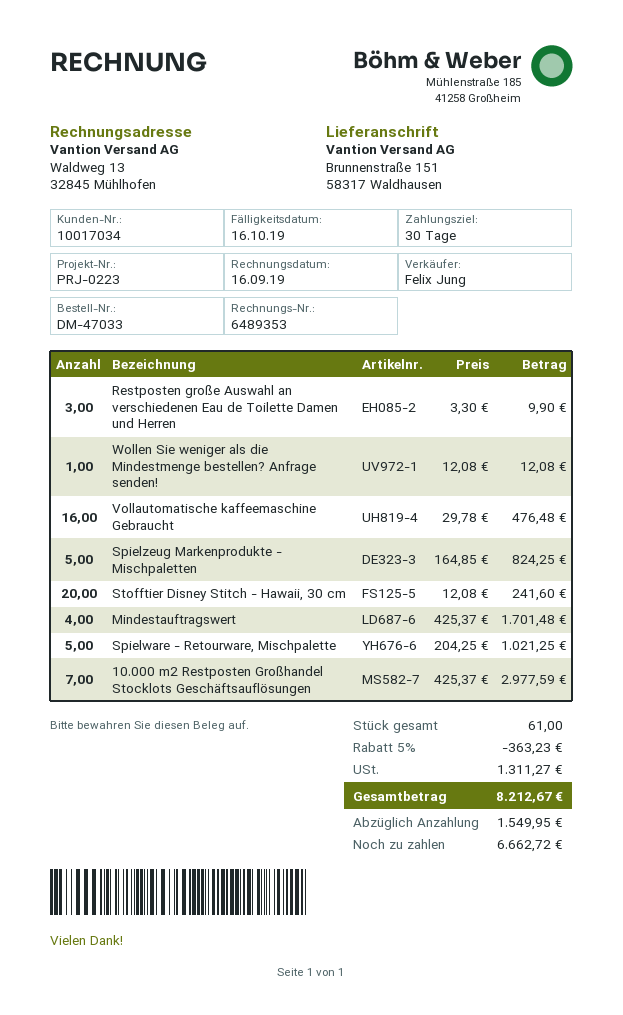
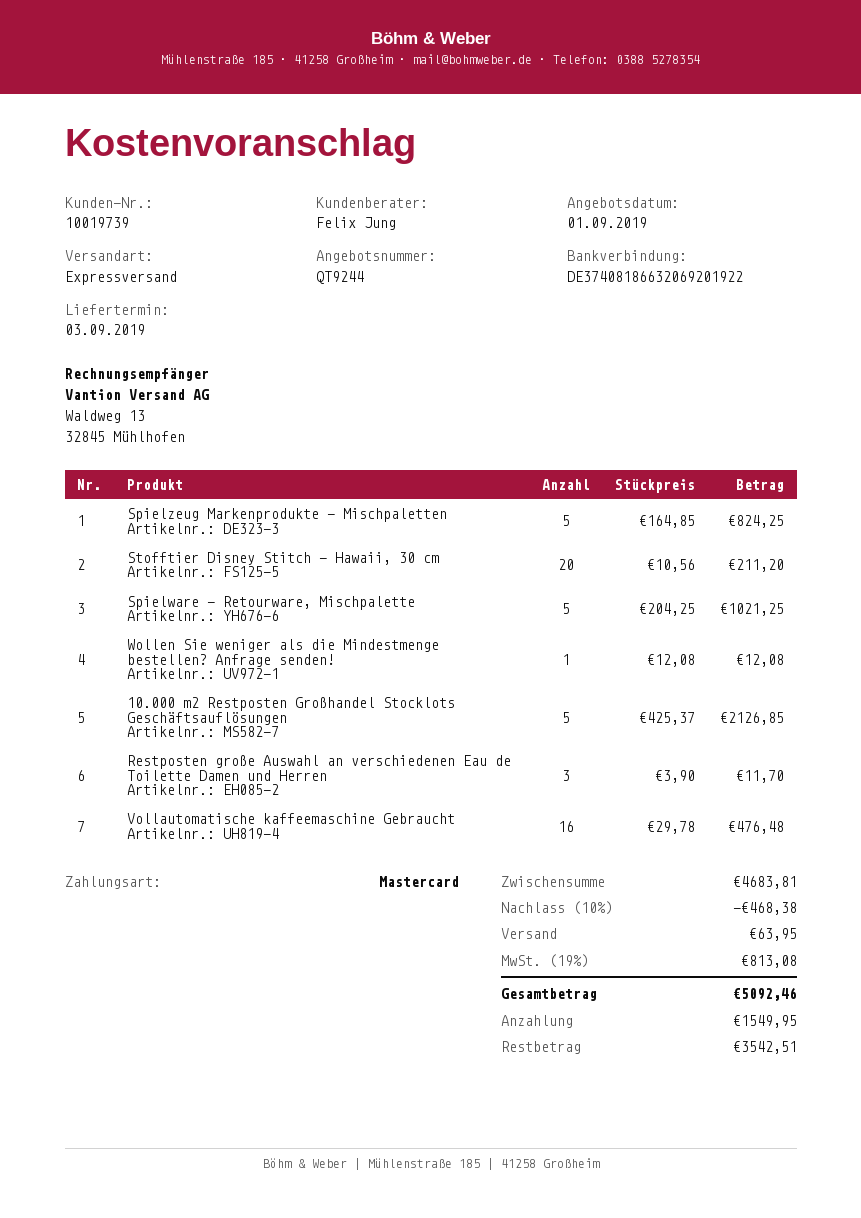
customer number: 10017034 -> 10019739
Restposten große Auswahl an verschiedenen Eau de Toilette Damen und Herren: 3 x 3.30 = 9.90 -> 3 x 3.90 = 11.70
Stofftier Disney Stitch - Hawaii, 30 cm: 20 x 12.08 = 241.60 -> 20 x 10.56 = 211.20
Mindestauftragswert: 4 x 425.37 = 1701.48 -> none
10.000 m2 Restposten Großhandel Stocklots Geschäftsauflösungen: 7 x 425.37 = 2977.59 -> 5 x 425.37 = 2126.85
discount: 5% = 363.23 -> 10% = 468.38
shipping: none -> 63.95
tax: 1311.27 -> 813.08
total: 8212.67 -> 5092.46
balance: 6662.72 -> 3542.51

